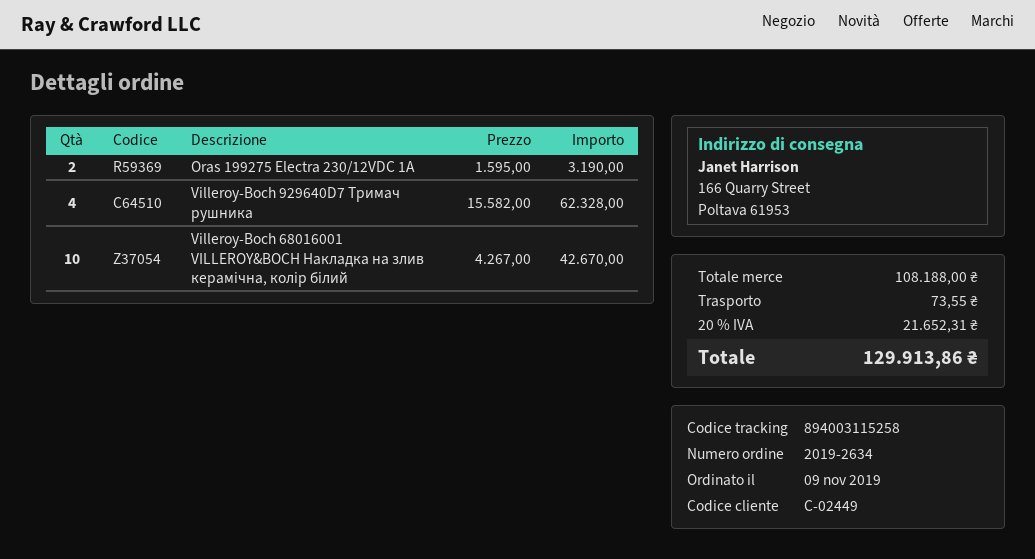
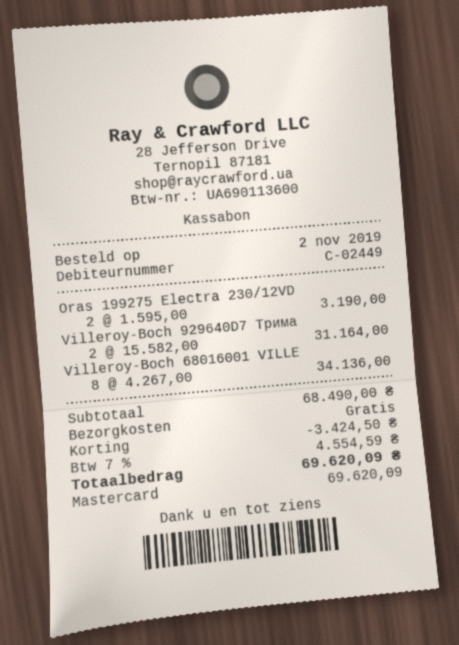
order date: 2019-11-09 -> 2019-11-02
Villeroy-Boch 929640D7 Тримач рушника: 4 x 15582.00 = 62328.00 -> 2 x 15582.00 = 31164.00
Villeroy-Boch 68016001 VILLEROY&BOCH Накладка на злив керамічна, колір білий: 10 x 4267.00 = 42670.00 -> 8 x 4267.00 = 34136.00
subtotal: 108188.00 -> 68490.00
discount: none -> 3424.50
shipping: 73.55 -> 0.00
tax: 20% = 21652.31 -> 7% = 4554.59
total: 129913.86 -> 69620.09

